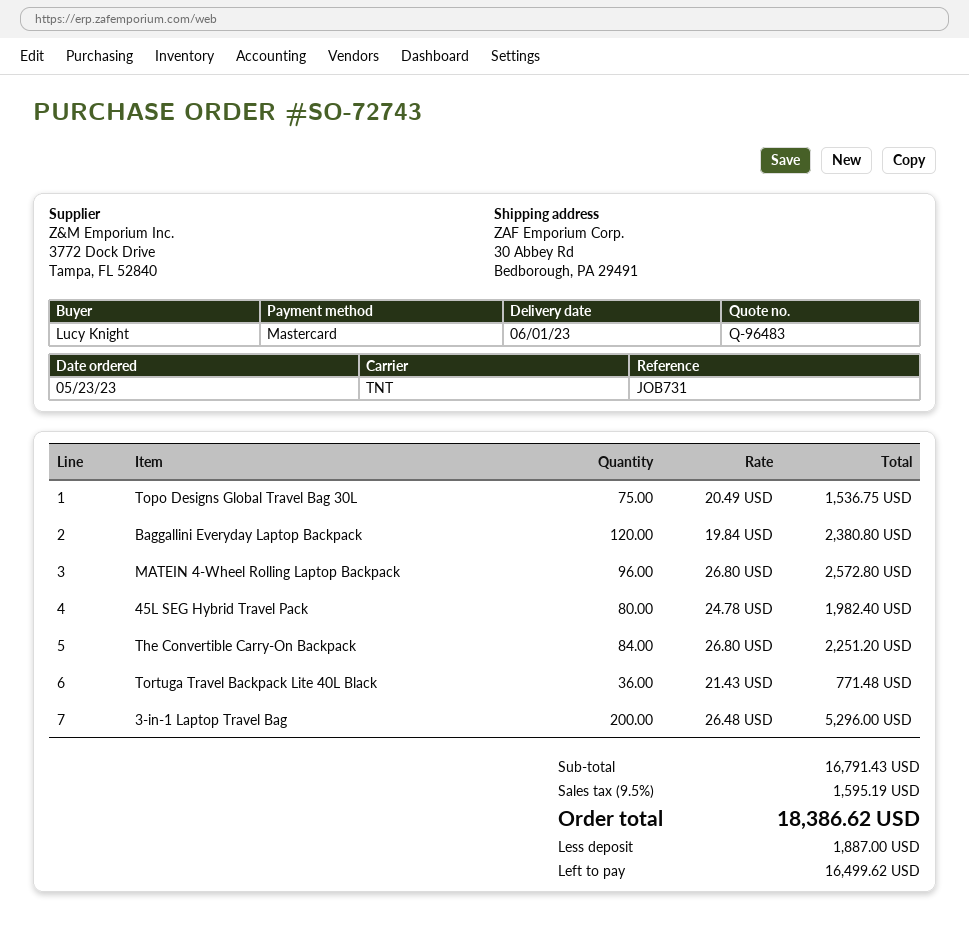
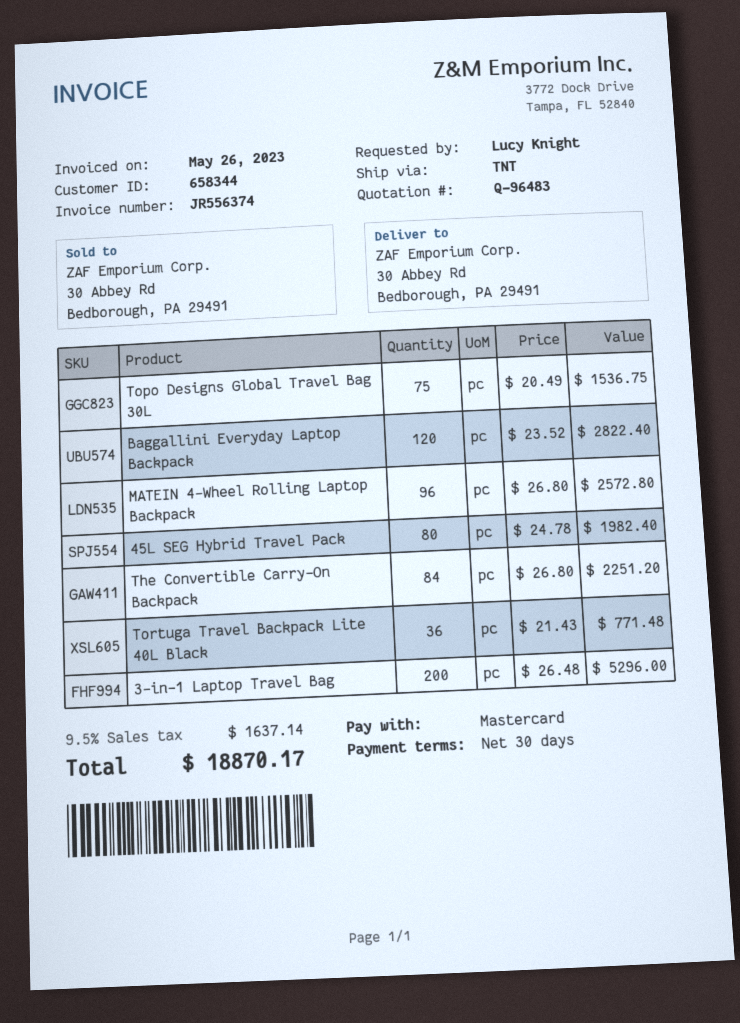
Baggallini Everyday Laptop Backpack: 120 x 19.84 = 2380.80 -> 120 x 23.52 = 2822.40
tax: 9.5% = 1595.19 -> 9.5% = 1637.14
total: 18386.62 -> 18870.17

